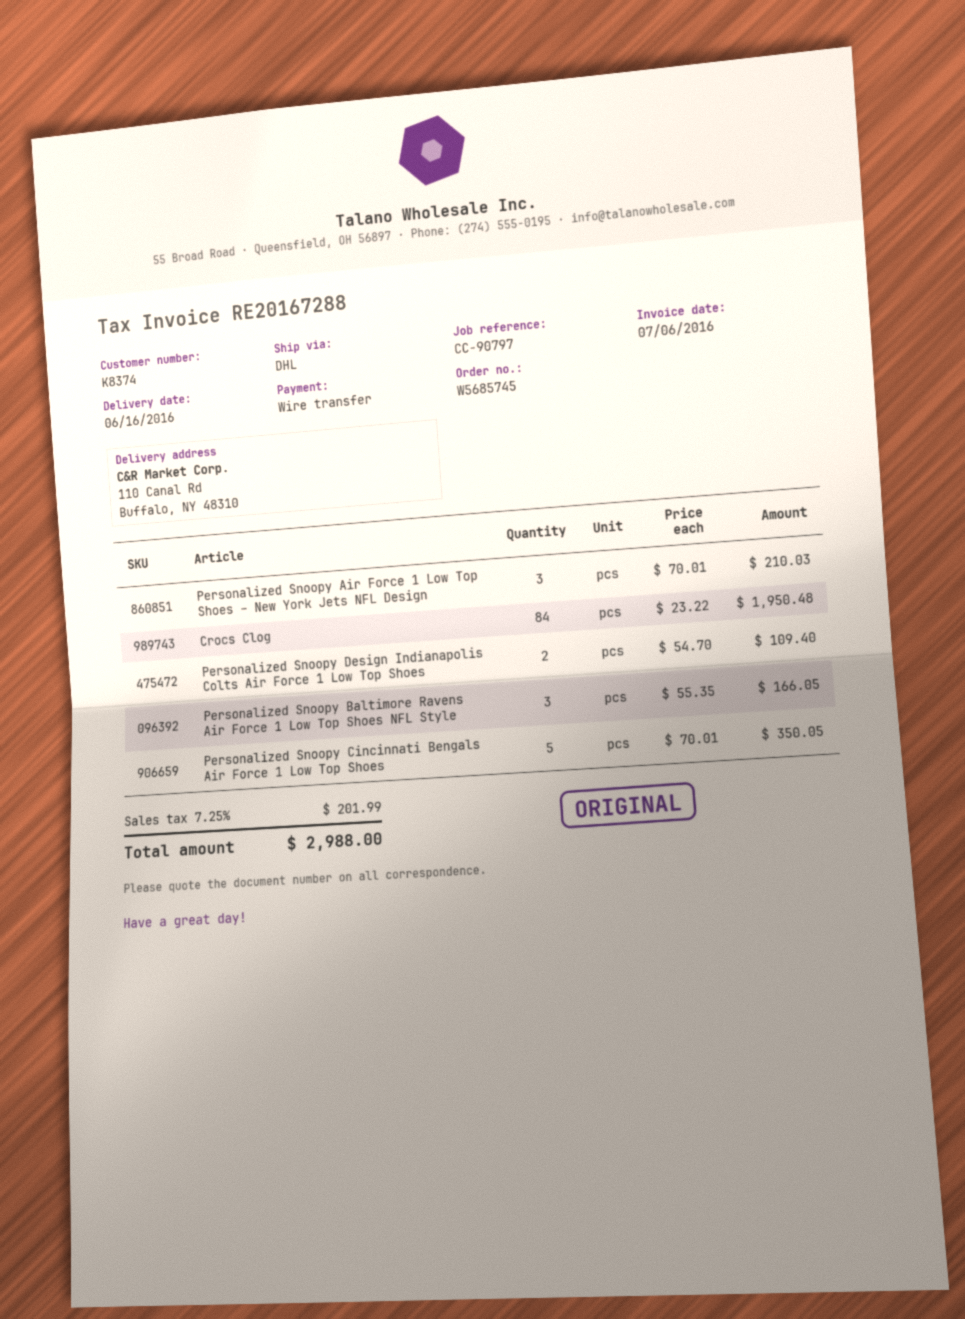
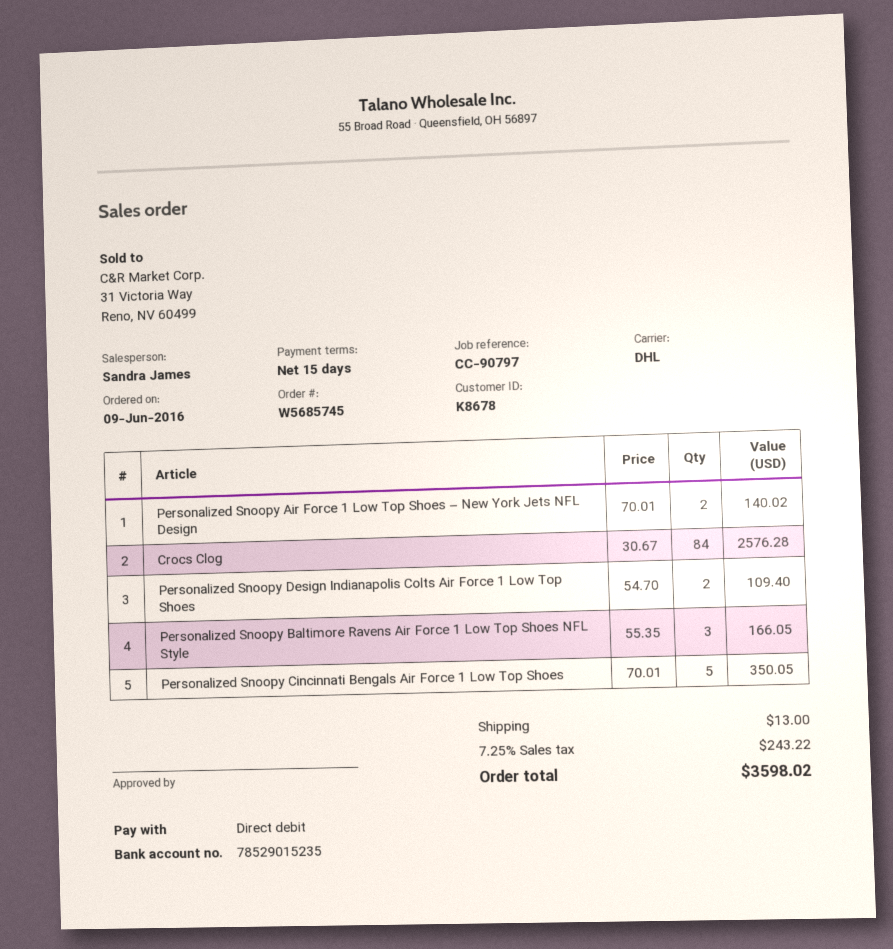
customer number: K8374 -> K8678
payment method: bank transfer -> direct debit
Personalized Snoopy Air Force 1 Low Top Shoes – New York Jets NFL Design: 3 x 70.01 = 210.03 -> 2 x 70.01 = 140.02
Crocs Clog: 84 x 23.22 = 1950.48 -> 84 x 30.67 = 2576.28
shipping: none -> 13.00
tax: 7.25% = 201.99 -> 7.25% = 243.22
total: 2988.00 -> 3598.02

